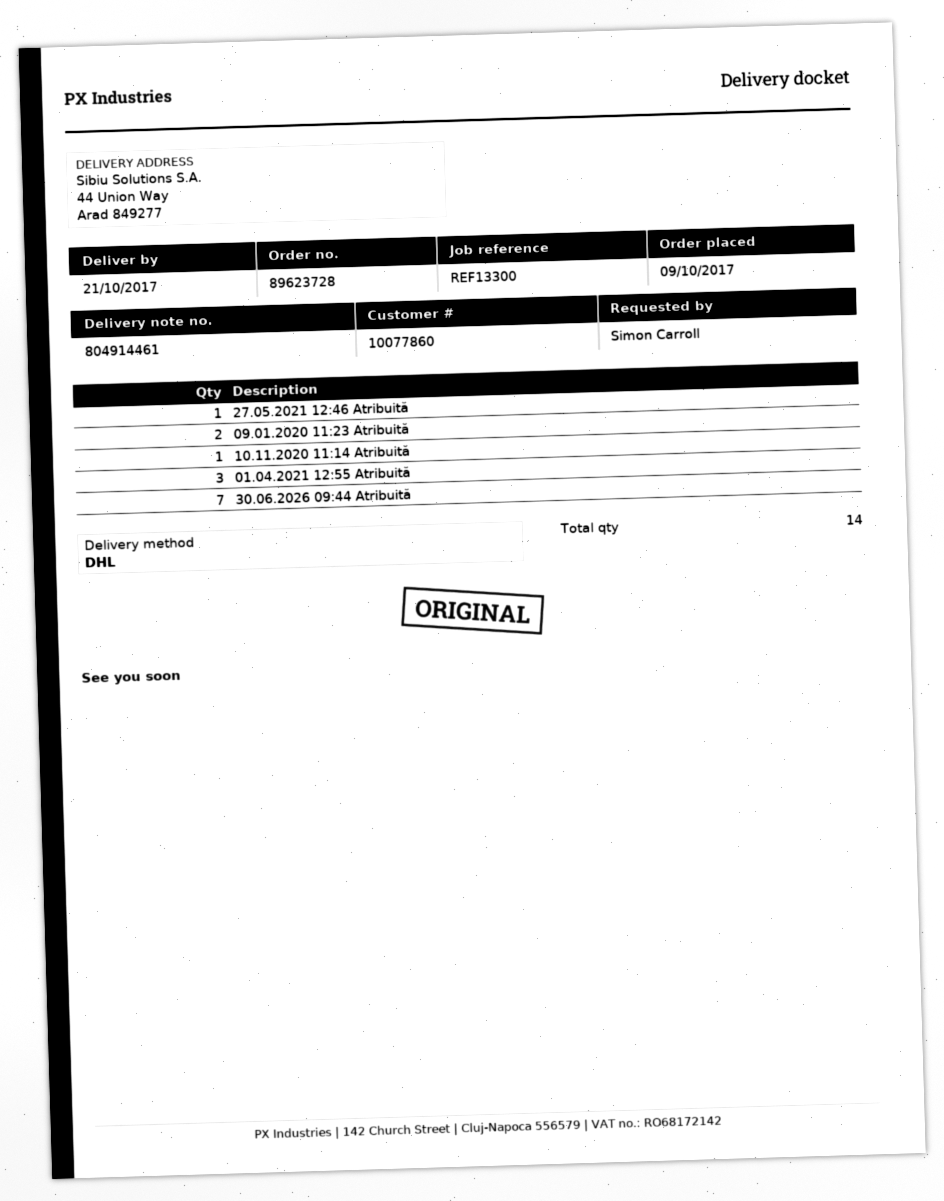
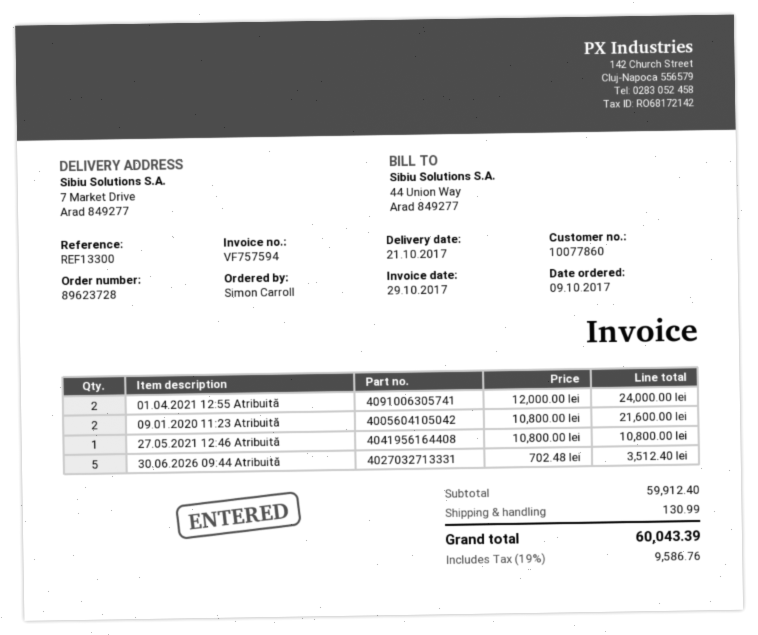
ship to: 44 Union Way, Arad 849277 -> 7 Market Drive, Arad 849277
10.11.2020 11:14 Atribuită: 1 -> none
01.04.2021 12:55 Atribuită: 3 -> 2
30.06.2026 09:44 Atribuită: 7 -> 5

